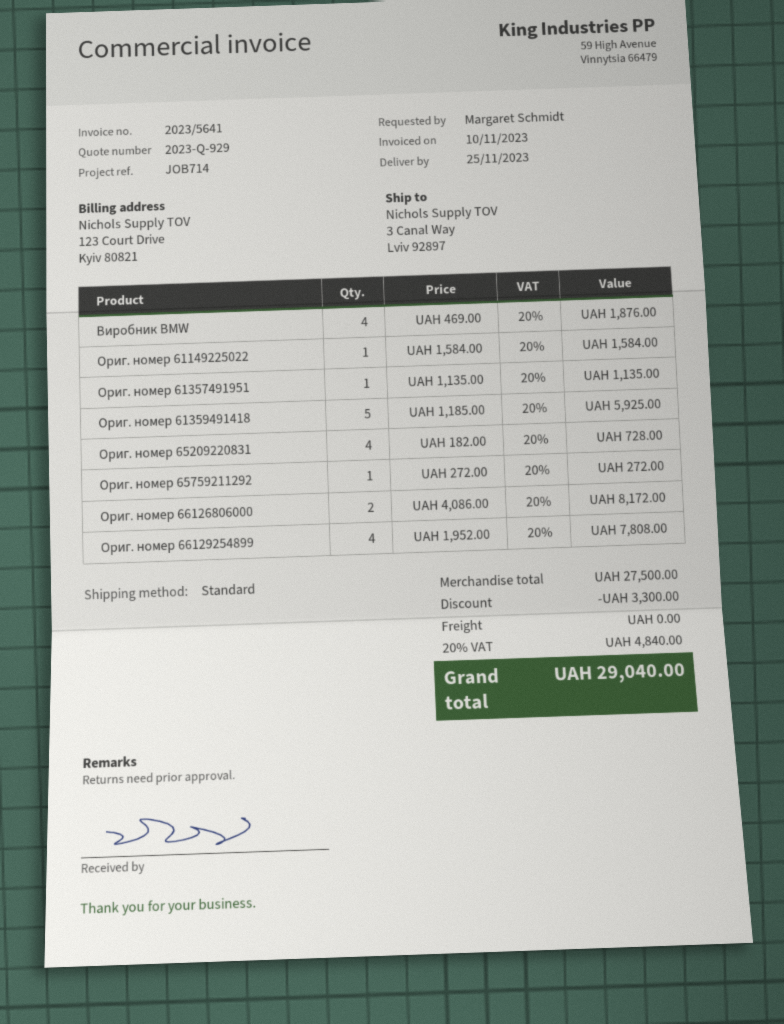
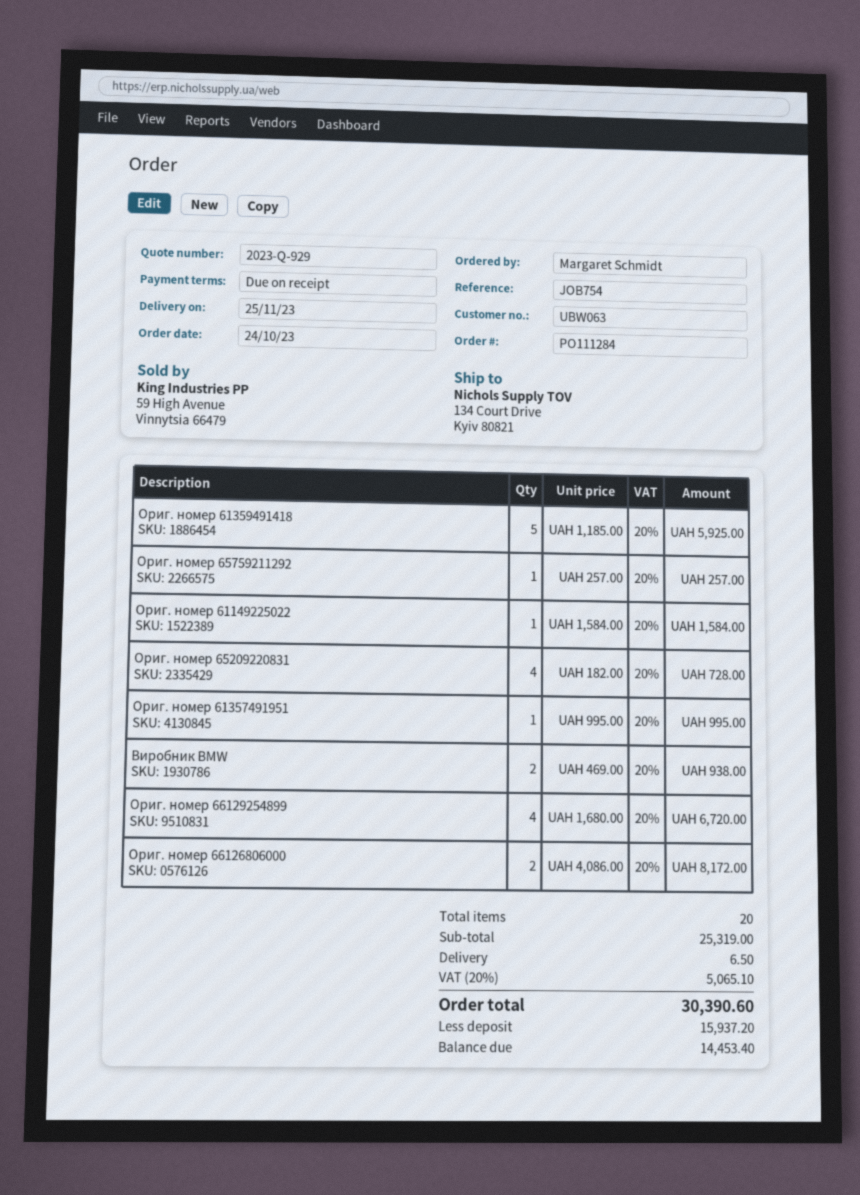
reference: JOB714 -> JOB754
ship to: 3 Canal Way, Lviv 92897 -> 134 Court Drive, Kyiv 80821
Виробник BMW: 4 x 469.00 = 1876.00 -> 2 x 469.00 = 938.00
Ориг. номер 61357491951: 1 x 1135.00 = 1135.00 -> 1 x 995.00 = 995.00
Ориг. номер 65759211292: 1 x 272.00 = 272.00 -> 1 x 257.00 = 257.00
Ориг. номер 66129254899: 4 x 1952.00 = 7808.00 -> 4 x 1680.00 = 6720.00
subtotal: 27500.00 -> 25319.00
discount: 3300.00 -> none
shipping: 0.00 -> 6.50
tax: 20% = 4840.00 -> 20% = 5065.10
total: 29040.00 -> 30390.60

